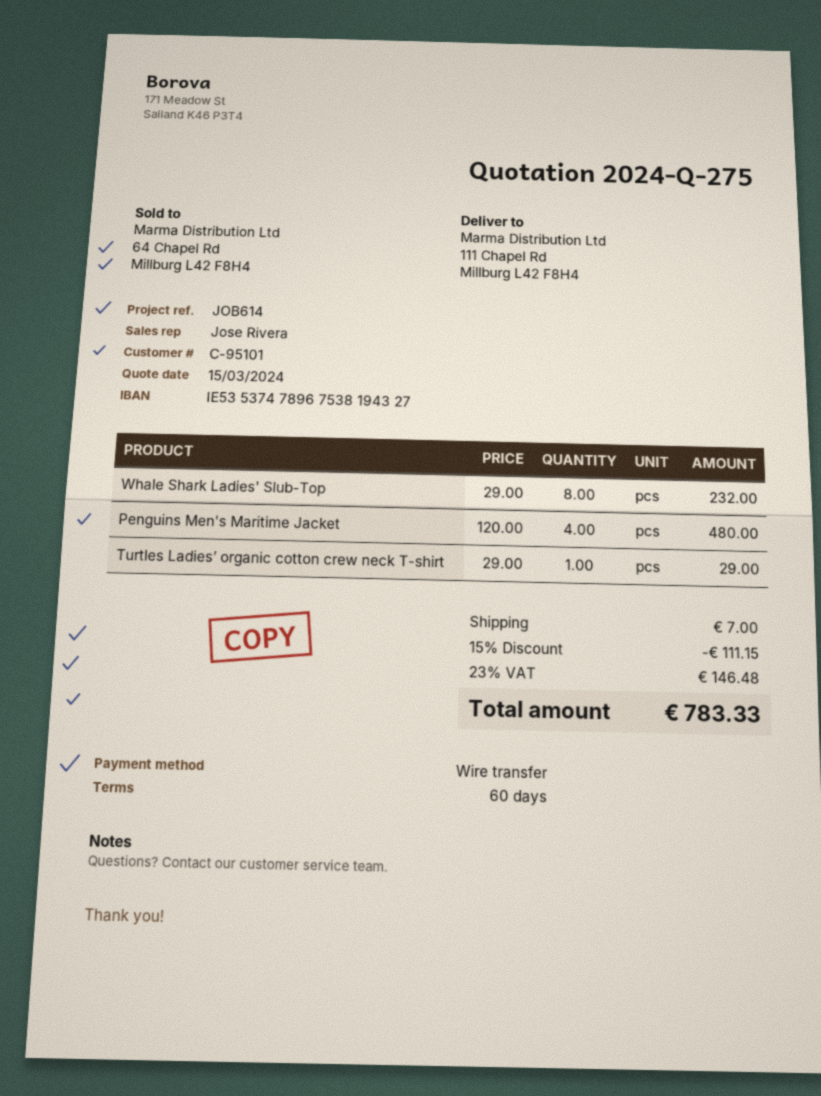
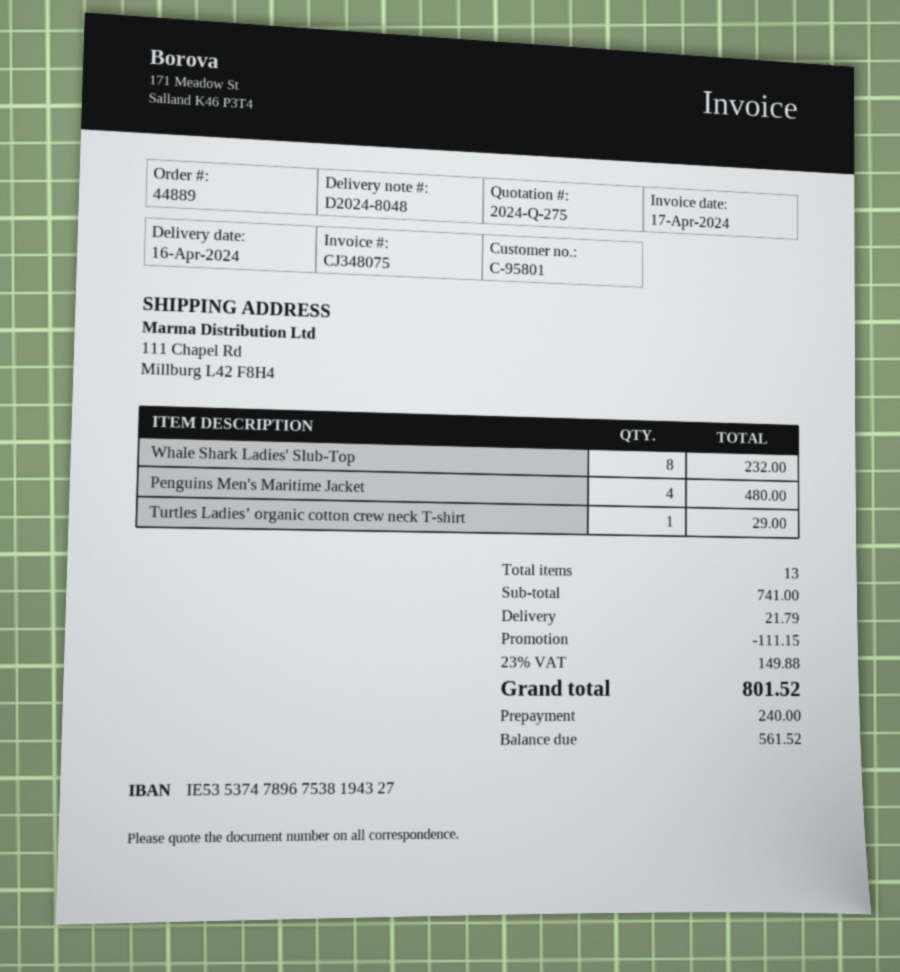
customer number: C-95101 -> C-95801
shipping: 7.00 -> 21.79
tax: 23% = 146.48 -> 23% = 149.88
total: 783.33 -> 801.52

